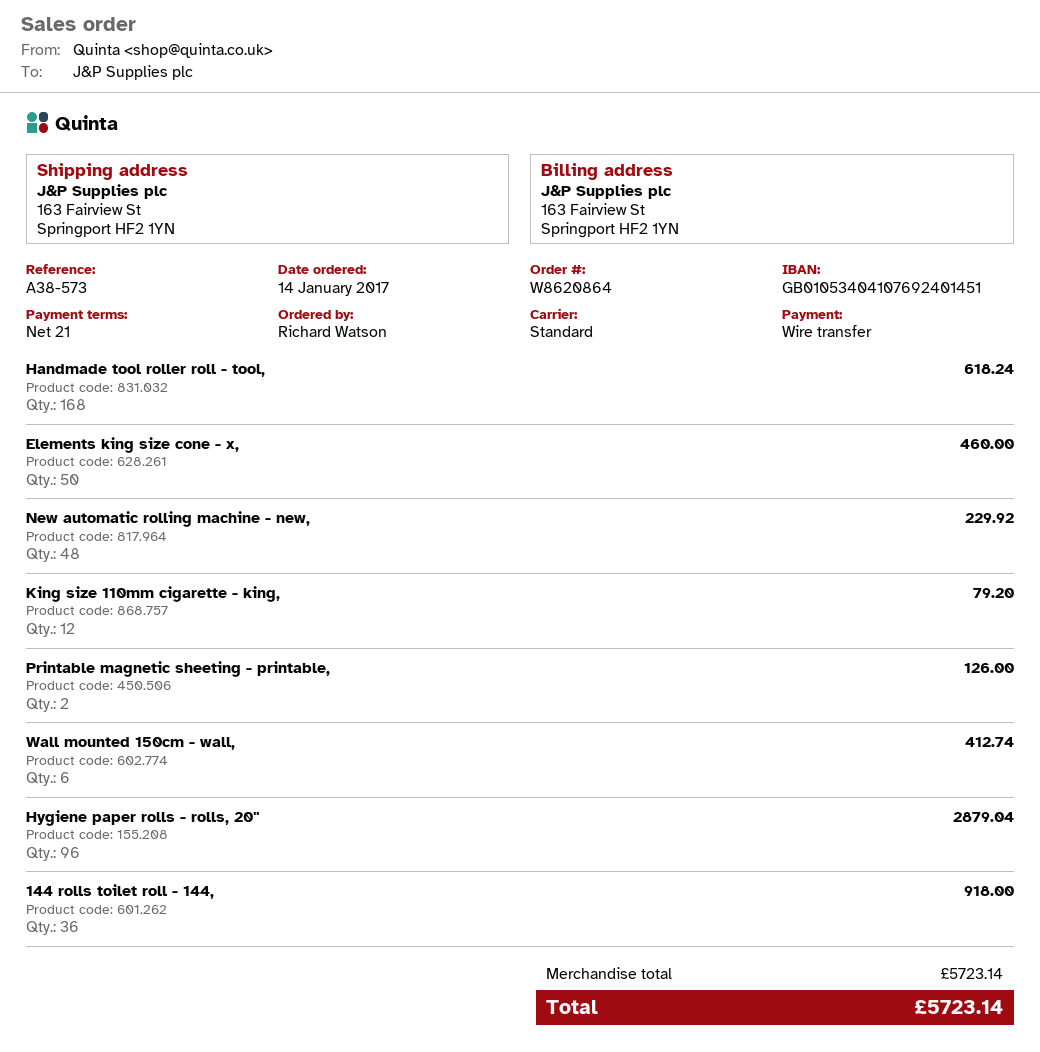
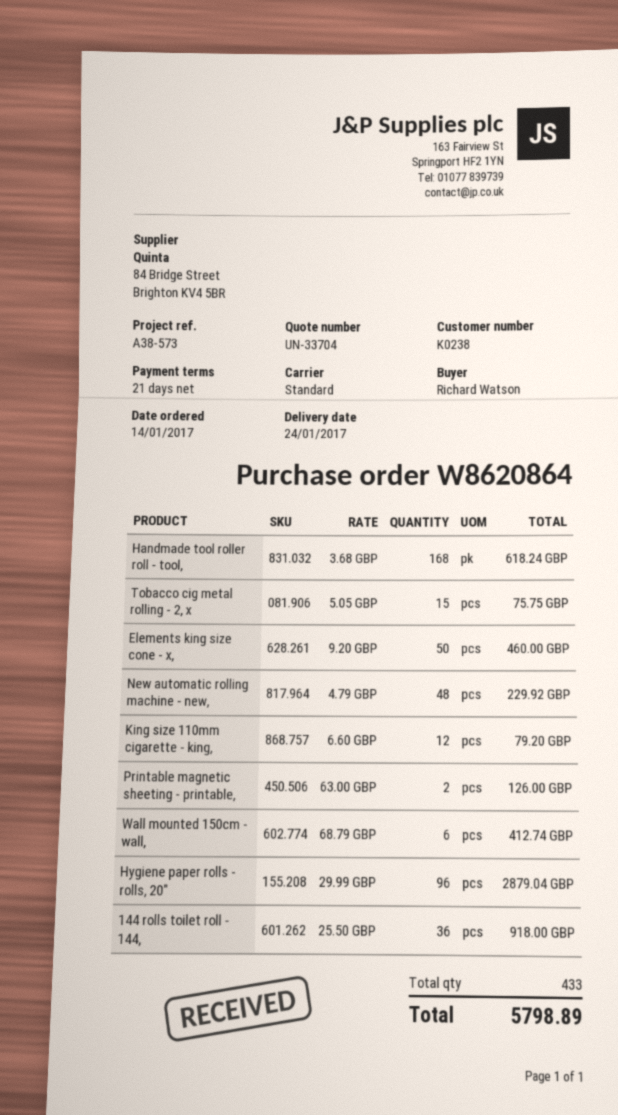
Tobacco cig metal rolling - 2, x: none -> 15 for 75.75
total: 5723.14 -> 5798.89

